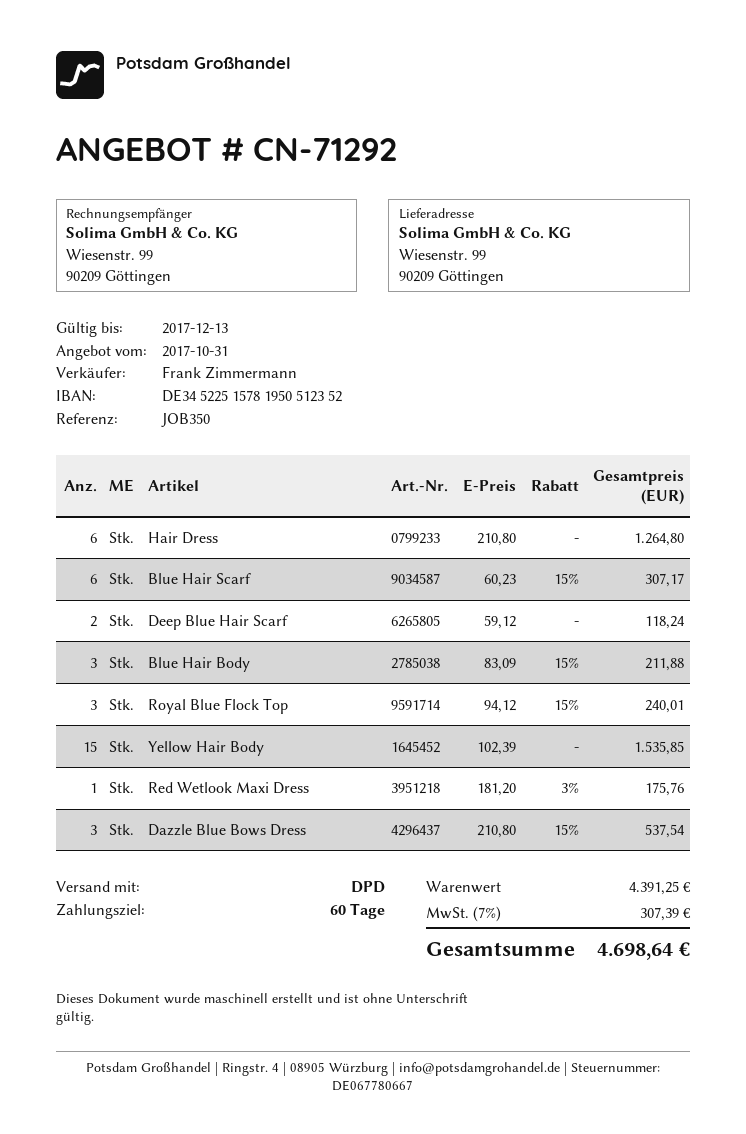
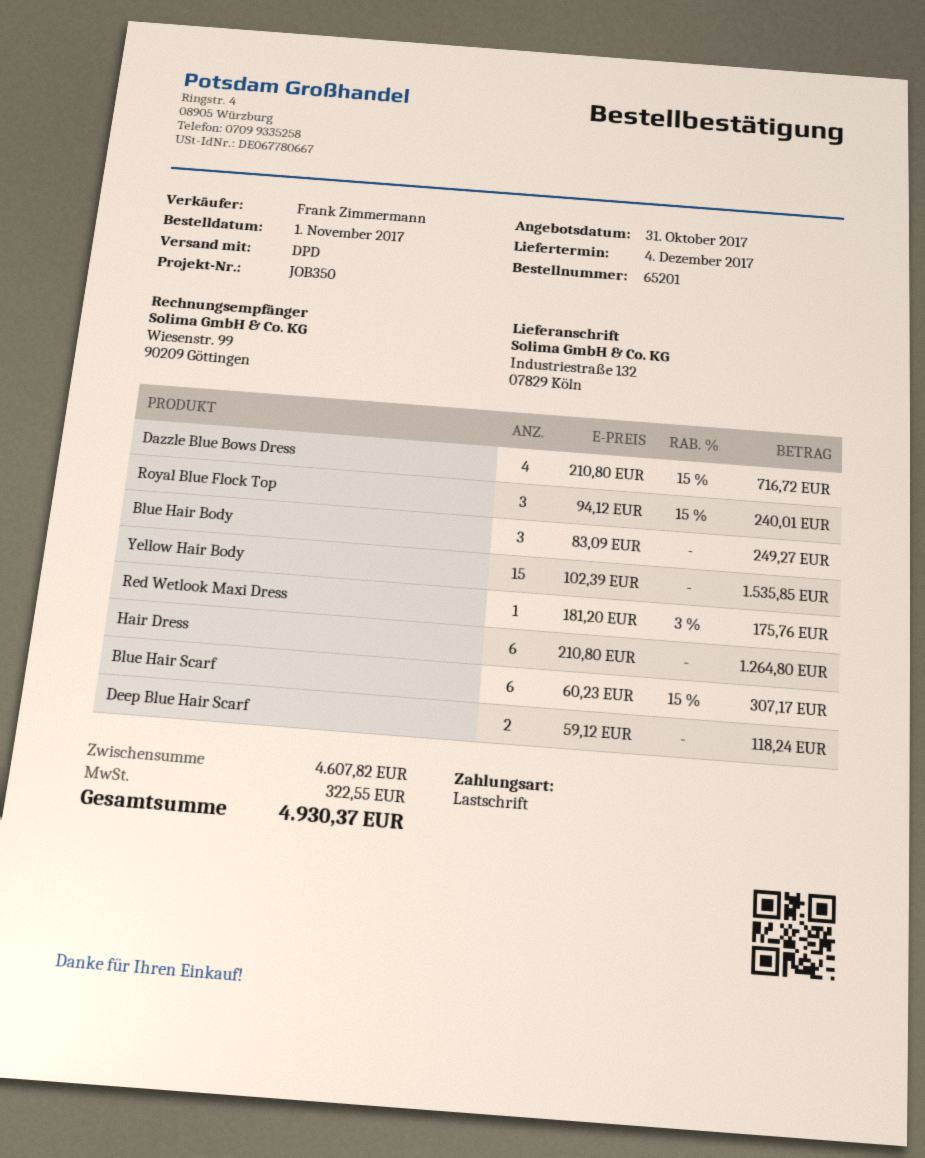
ship to: Wiesenstr. 99, 90209 Göttingen -> Industriestraße 132, 07829 Köln
Blue Hair Body: 3 x 83.09 - 15% = 211.88 -> 3 x 83.09 = 249.27
Dazzle Blue Bows Dress: 3 x 210.80 - 15% = 537.54 -> 4 x 210.80 - 15% = 716.72
subtotal: 4391.25 -> 4607.82
tax: 307.39 -> 322.55
total: 4698.64 -> 4930.37

